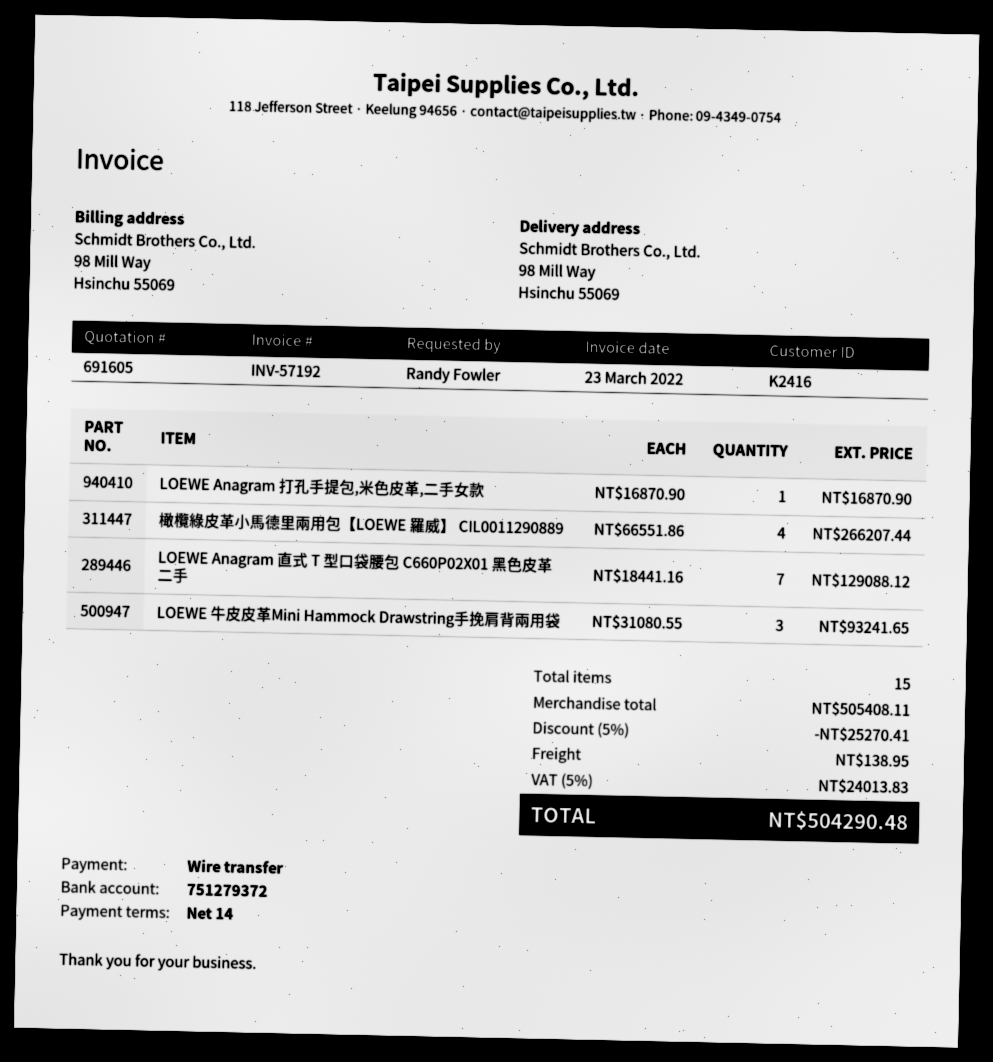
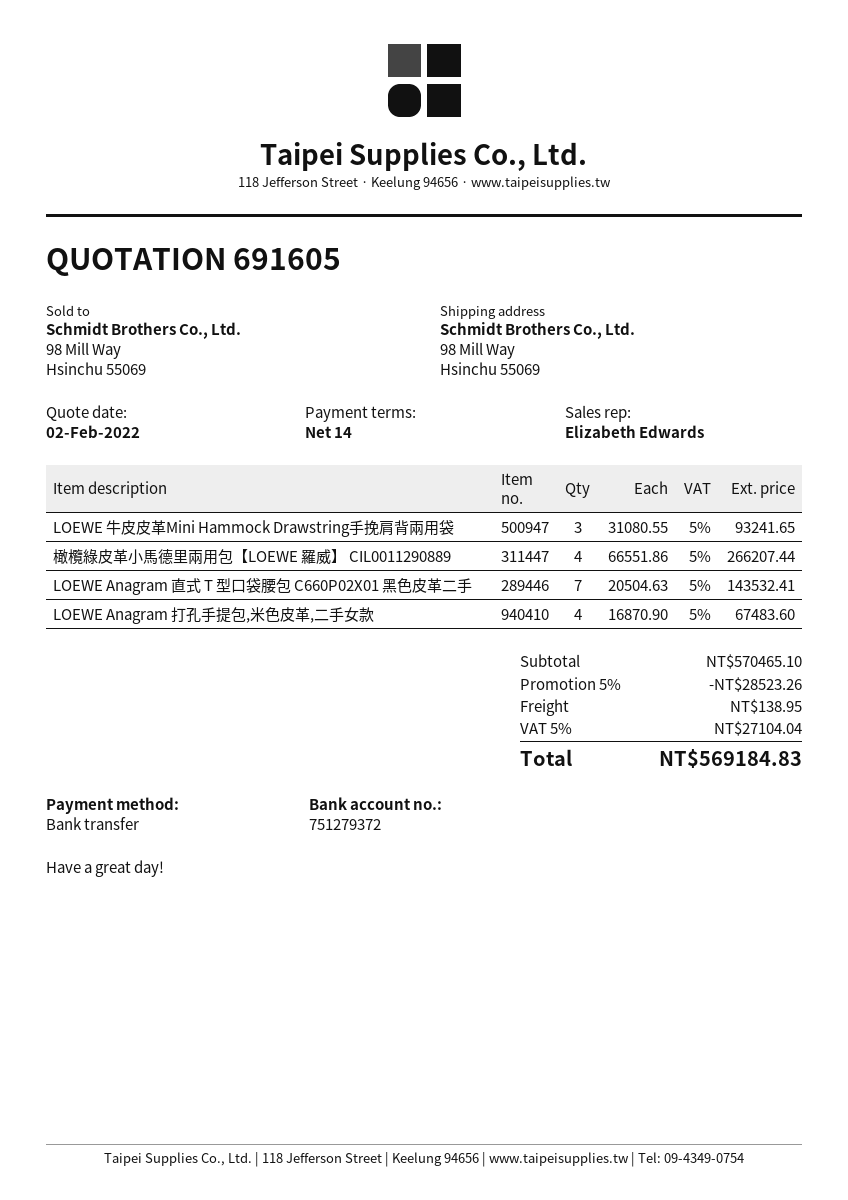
LOEWE Anagram 打孔手提包,米色皮革,二手女款: 1 x 16870.90 = 16870.90 -> 4 x 16870.90 = 67483.60
LOEWE Anagram 直式 T 型口袋腰包 C660P02X01 黑色皮革二手: 7 x 18441.16 = 129088.12 -> 7 x 20504.63 = 143532.41
subtotal: 505408.11 -> 570465.10
discount: 5% = 25270.41 -> 5% = 28523.26
tax: 5% = 24013.83 -> 5% = 27104.04
total: 504290.48 -> 569184.83

